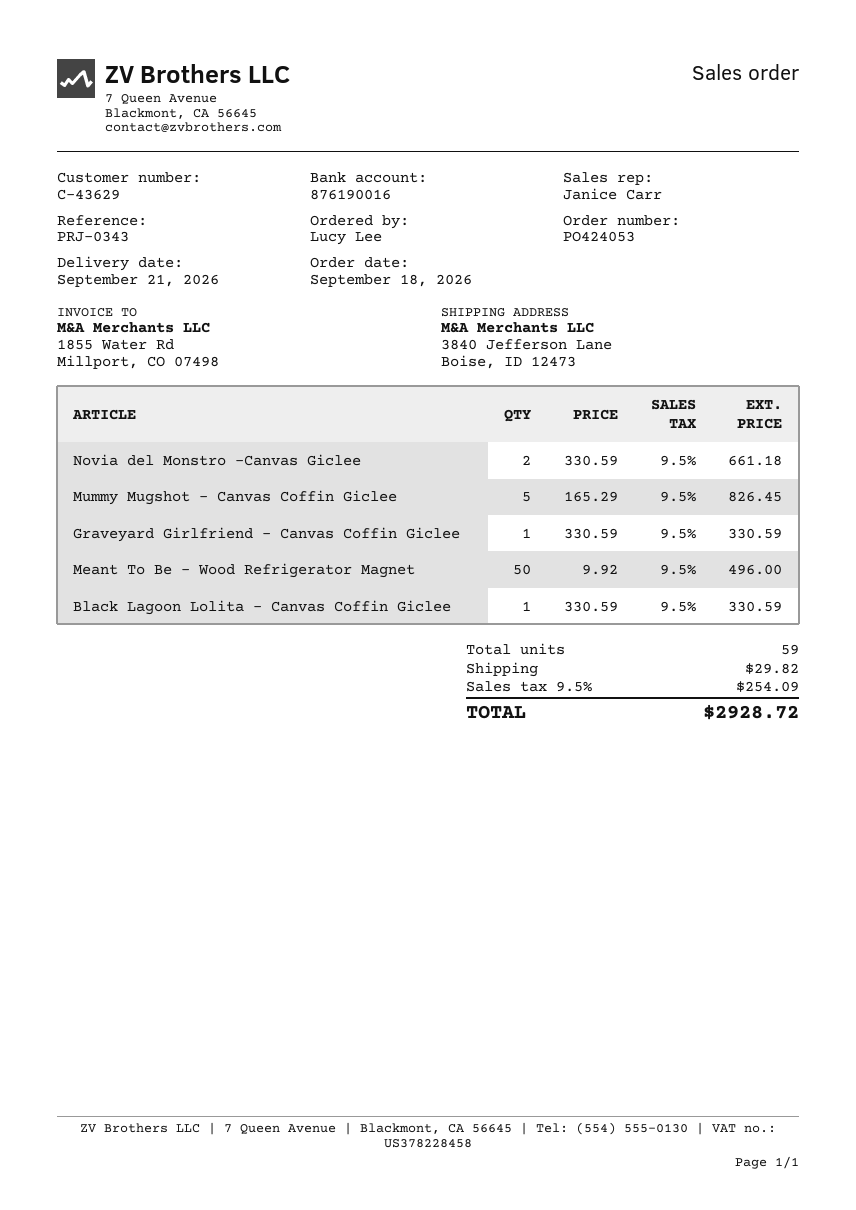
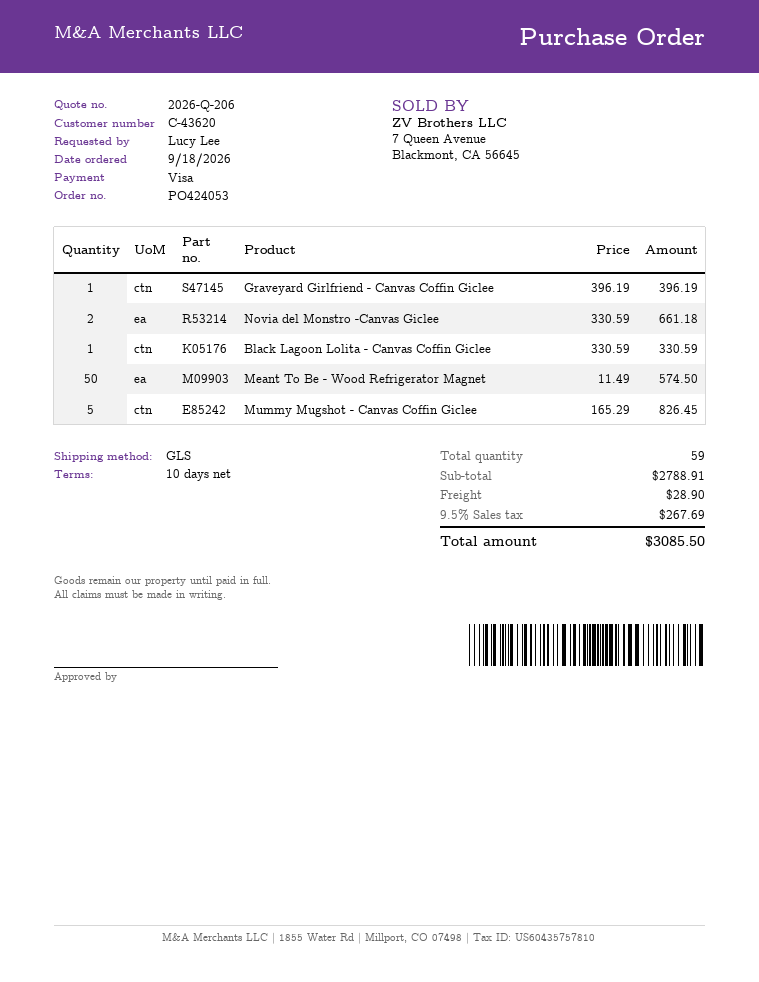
customer number: C-43629 -> C-43620
Graveyard Girlfriend - Canvas Coffin Giclee: 1 x 330.59 = 330.59 -> 1 x 396.19 = 396.19
Meant To Be - Wood Refrigerator Magnet: 50 x 9.92 = 496.00 -> 50 x 11.49 = 574.50
shipping: 29.82 -> 28.90
tax: 9.5% = 254.09 -> 9.5% = 267.69
total: 2928.72 -> 3085.50

